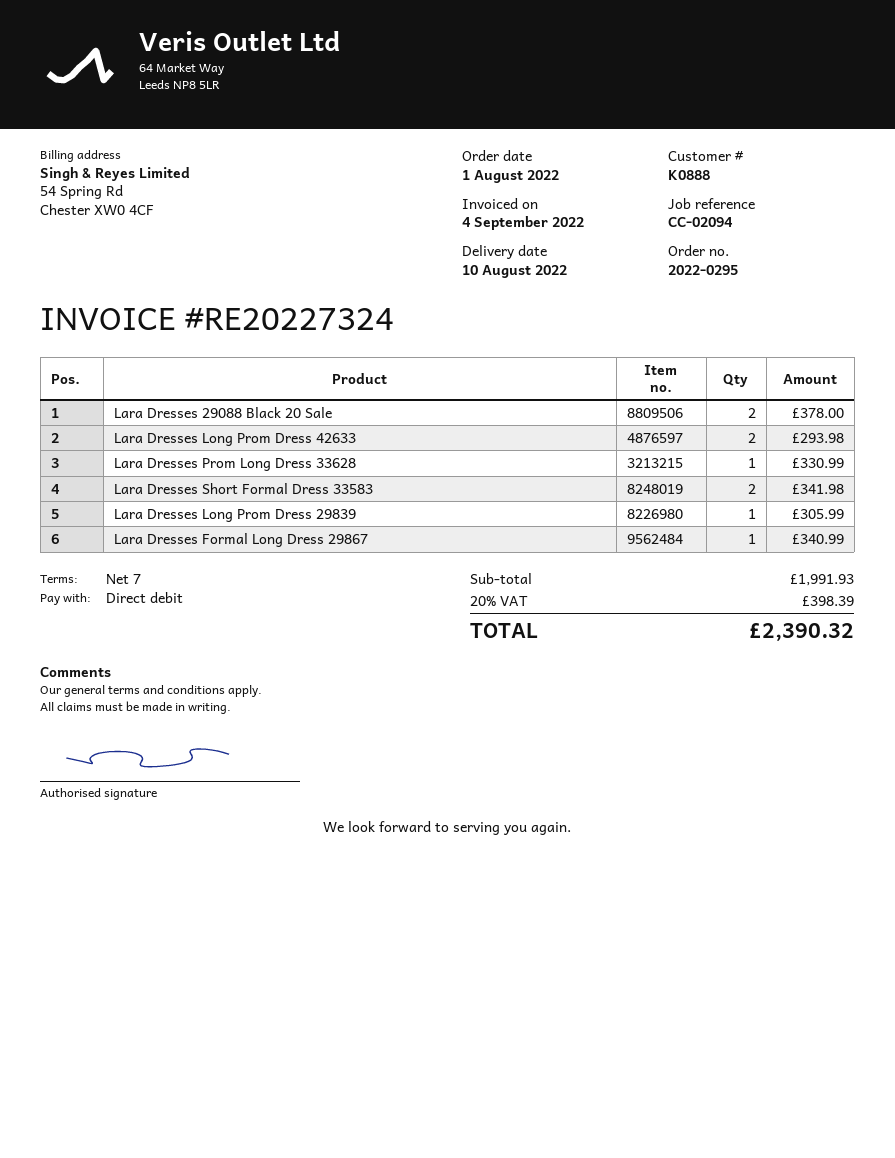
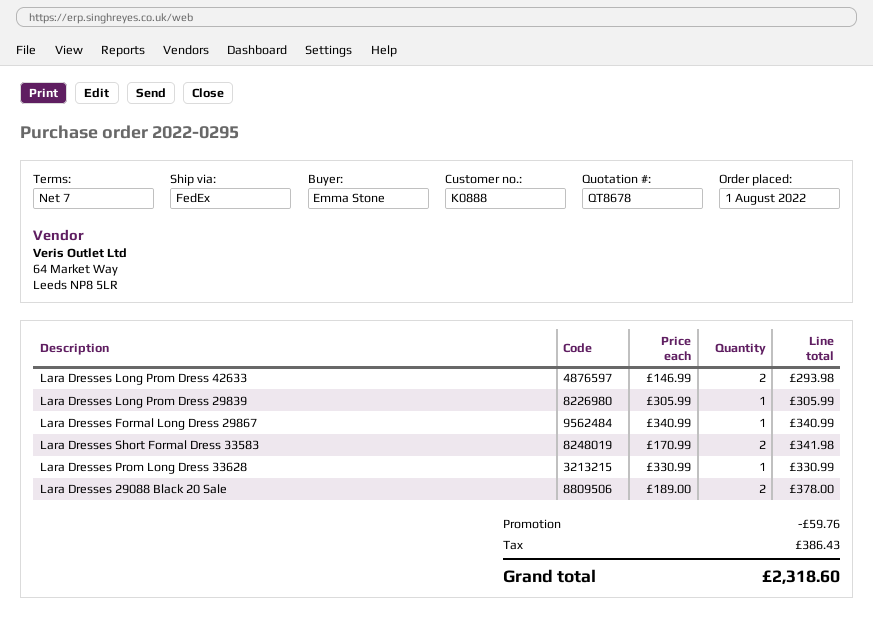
discount: none -> 59.76
tax: 398.39 -> 386.43
total: 2390.32 -> 2318.60

